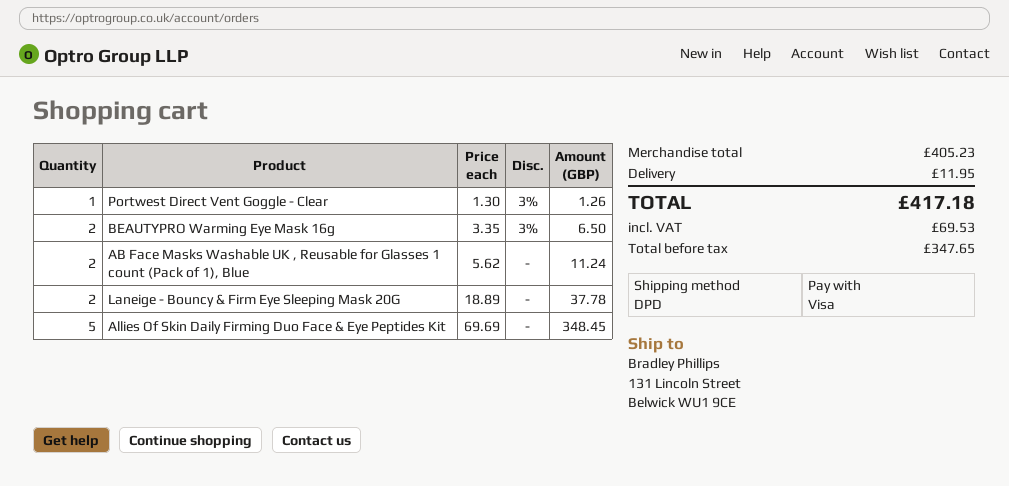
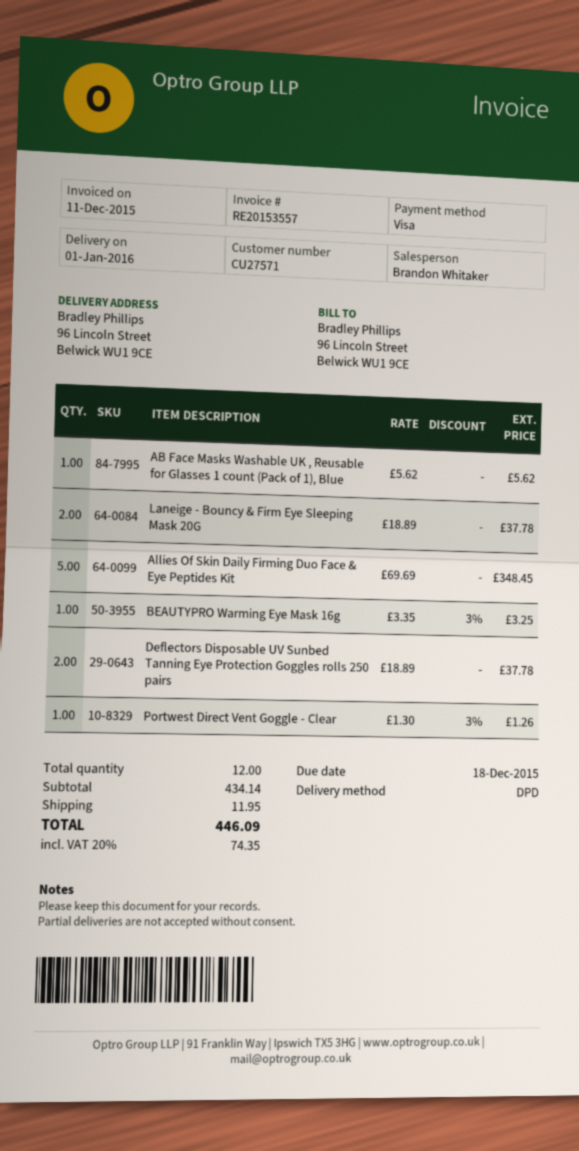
ship to: 131 Lincoln Street, Belwick WU1 9CE -> 96 Lincoln Street, Belwick WU1 9CE
BEAUTYPRO Warming Eye Mask 16g: 2 x 3.35 - 3% = 6.50 -> 1 x 3.35 - 3% = 3.25
AB Face Masks Washable UK , Reusable for Glasses 1 count (Pack of 1), Blue: 2 x 5.62 = 11.24 -> 1 x 5.62 = 5.62
Deflectors Disposable UV Sunbed Tanning Eye Protection Goggles rolls 250 pairs: none -> 2 x 18.89 = 37.78
subtotal: 405.23 -> 434.14
tax: 69.53 -> 74.35
total: 417.18 -> 446.09

